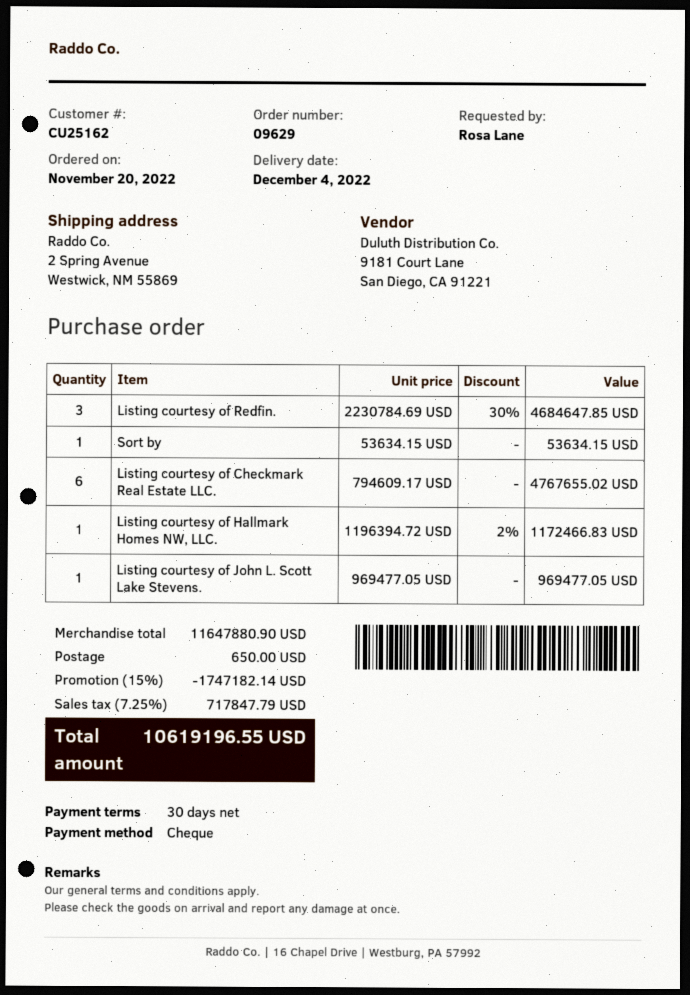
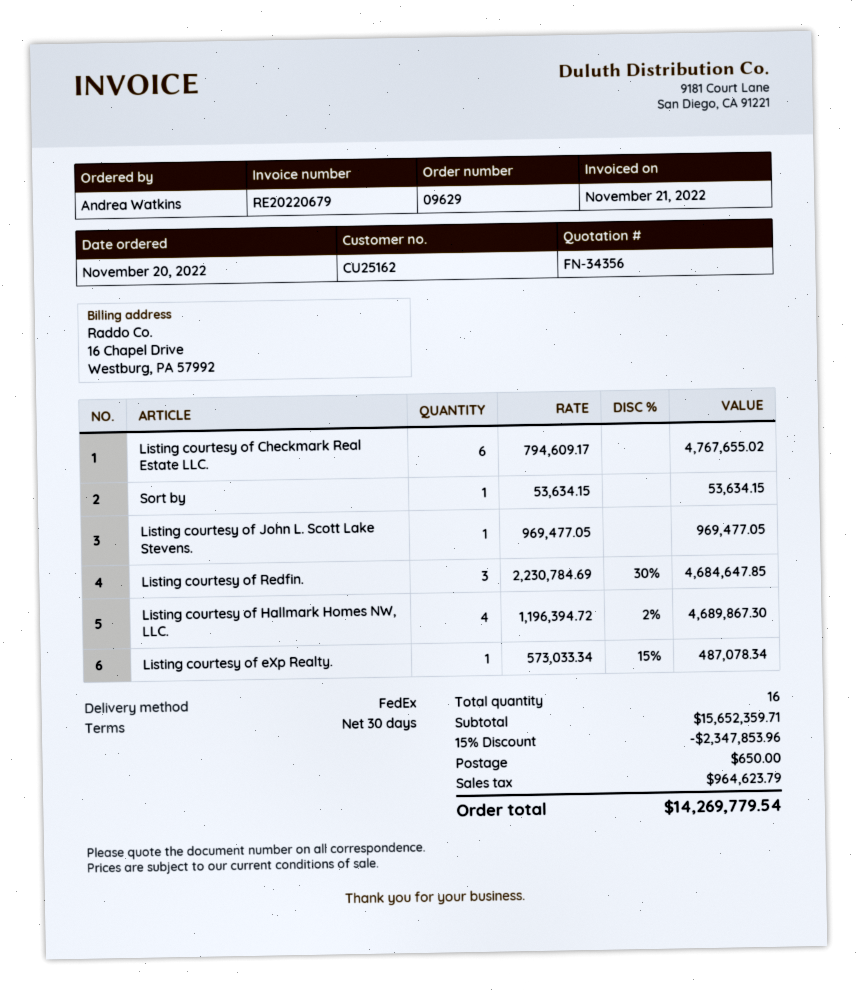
ordered by: Rosa Lane -> Andrea Watkins
Listing courtesy of Hallmark Homes NW, LLC.: 1 x 1196394.72 - 2% = 1172466.83 -> 4 x 1196394.72 - 2% = 4689867.30
Listing courtesy of eXp Realty.: none -> 1 x 573033.34 - 15% = 487078.34
subtotal: 11647880.90 -> 15652359.71
discount: 15% = 1747182.14 -> 15% = 2347853.96
tax: 717847.79 -> 964623.79
total: 10619196.55 -> 14269779.54

